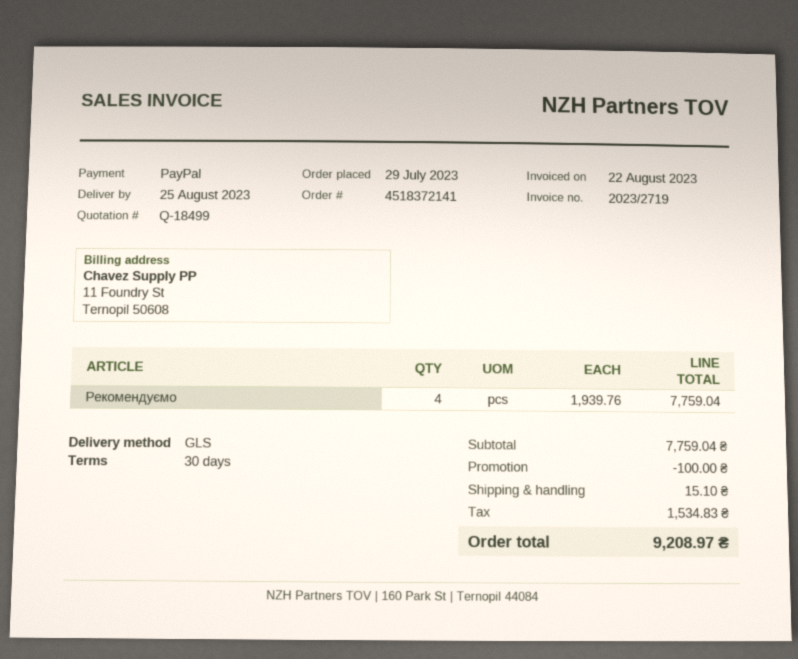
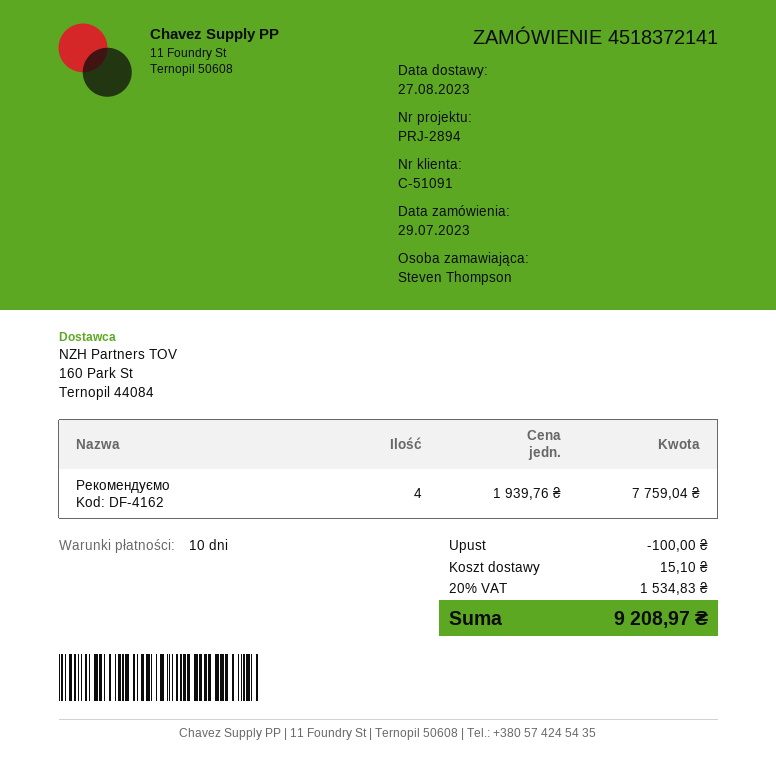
delivery date: 2023-08-25 -> 2023-08-27
payment terms: 30 days -> 10 days

